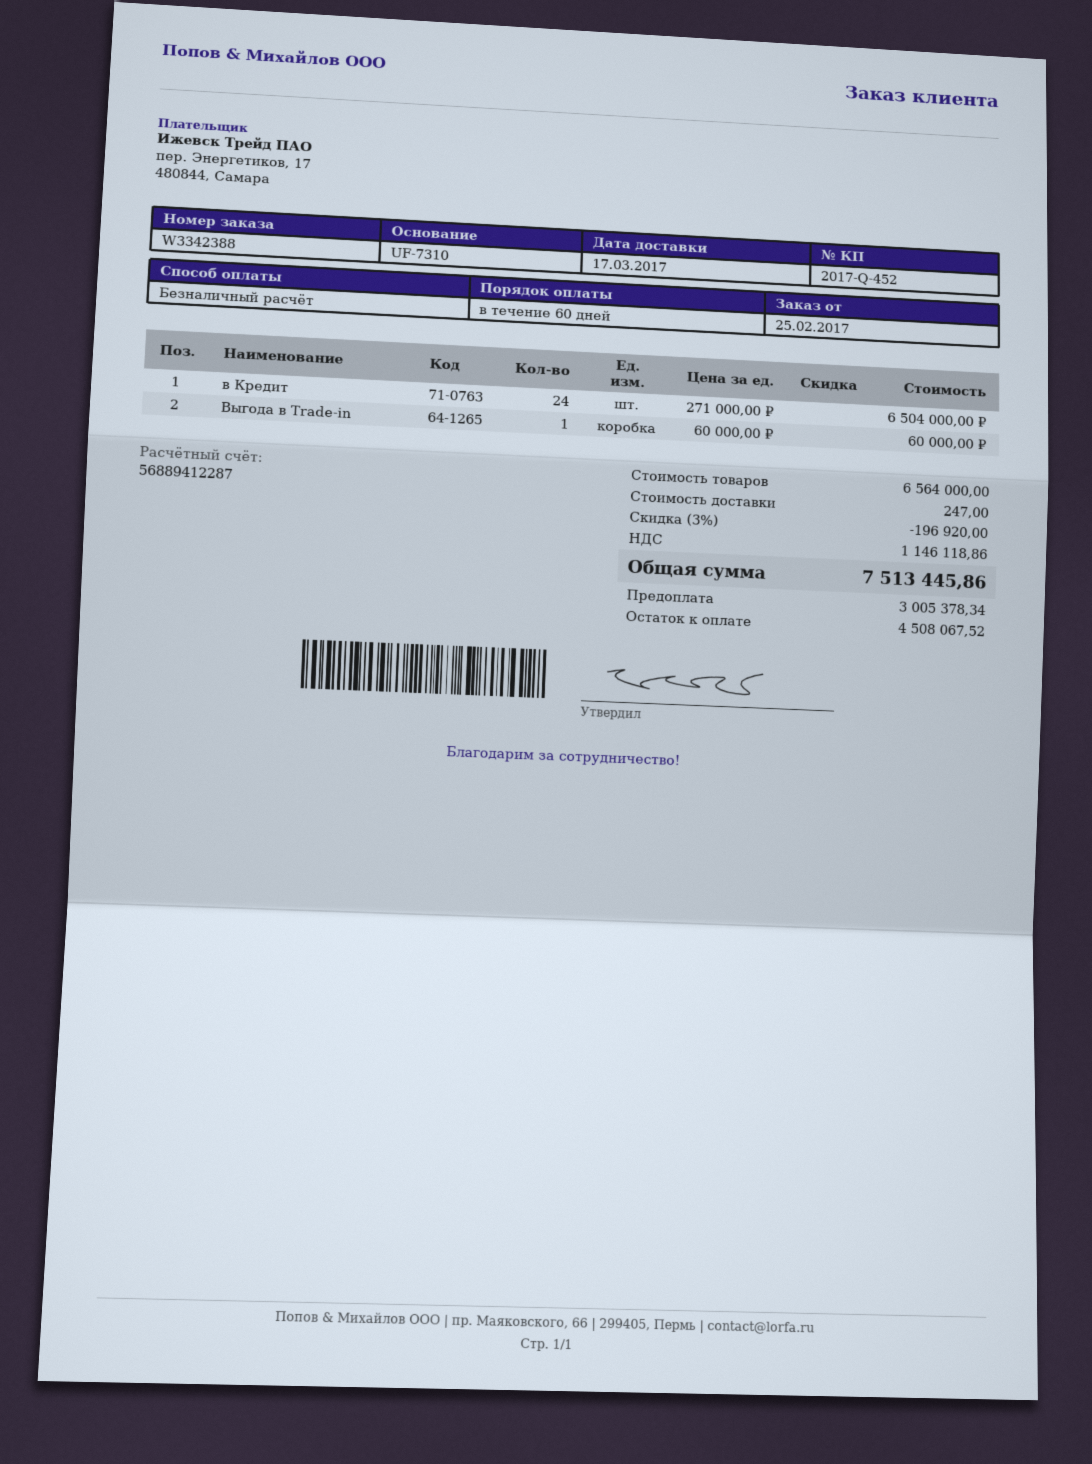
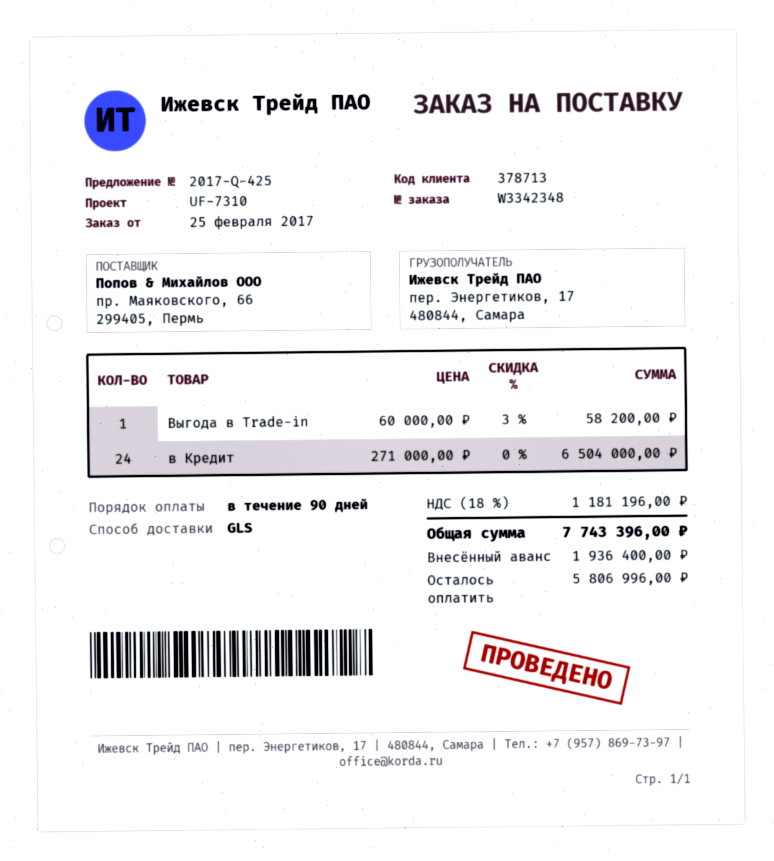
quote number: 2017-Q-452 -> 2017-Q-425
order number: W3342388 -> W3342348
payment terms: 60 days -> 90 days
Выгода в Trade-in: 1 x 60000.00 = 60000.00 -> 1 x 60000.00 - 3% = 58200.00
discount: 3% = 196920.00 -> none
shipping: 247.00 -> none
tax: 1146118.86 -> 1181196.00
total: 7513445.86 -> 7743396.00
deposit: 3005378.34 -> 1936400.00
balance: 4508067.52 -> 5806996.00

